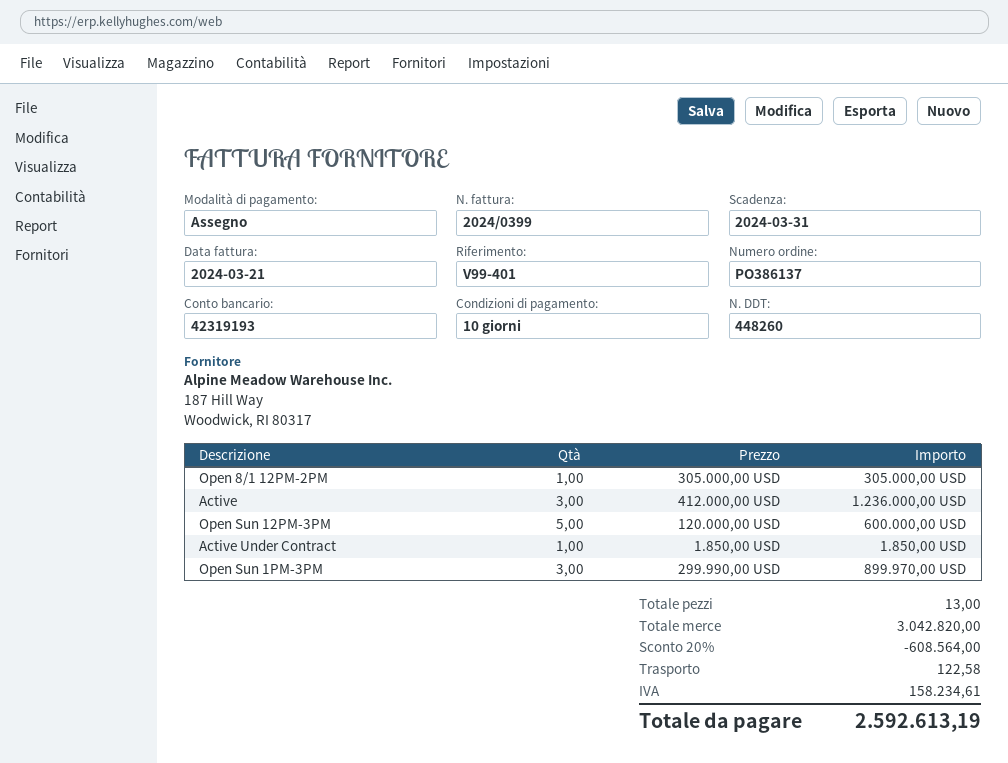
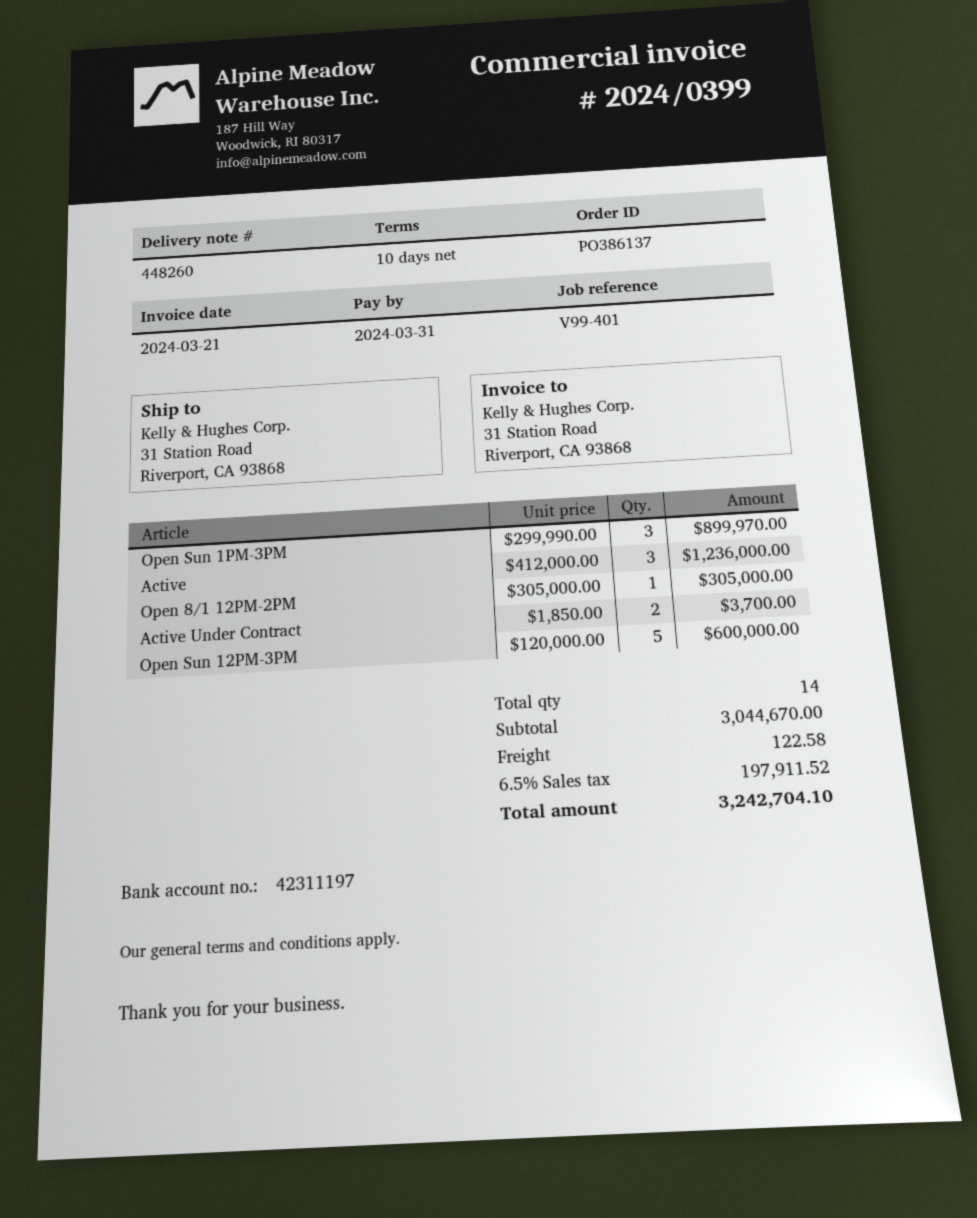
bank account: 42319193 -> 42311197
Active Under Contract: 1 x 1850.00 = 1850.00 -> 2 x 1850.00 = 3700.00
total quantity: 13 -> 14
subtotal: 3042820.00 -> 3044670.00
discount: 20% = 608564.00 -> none
tax: 158234.61 -> 197911.52
total: 2592613.19 -> 3242704.10

